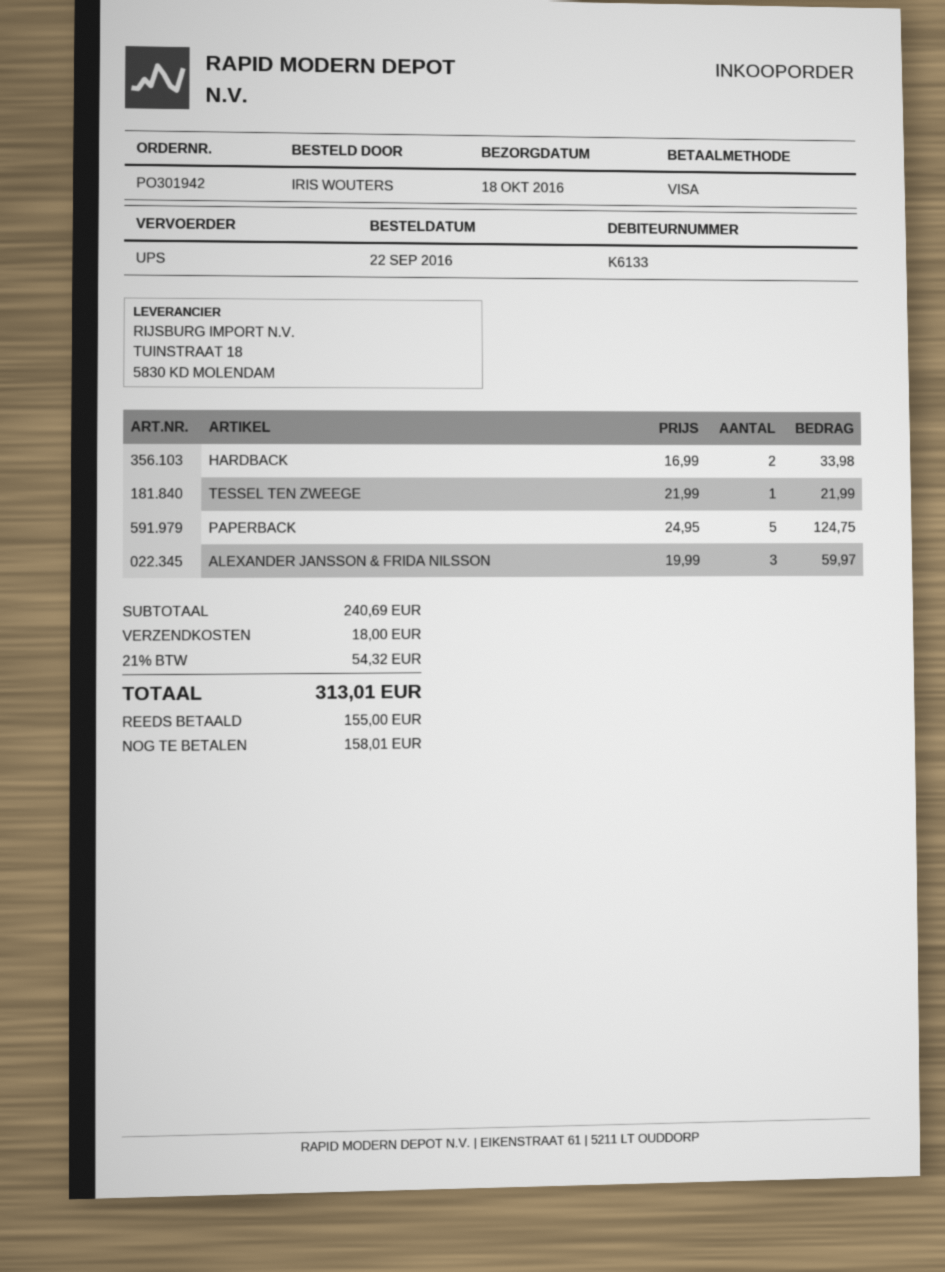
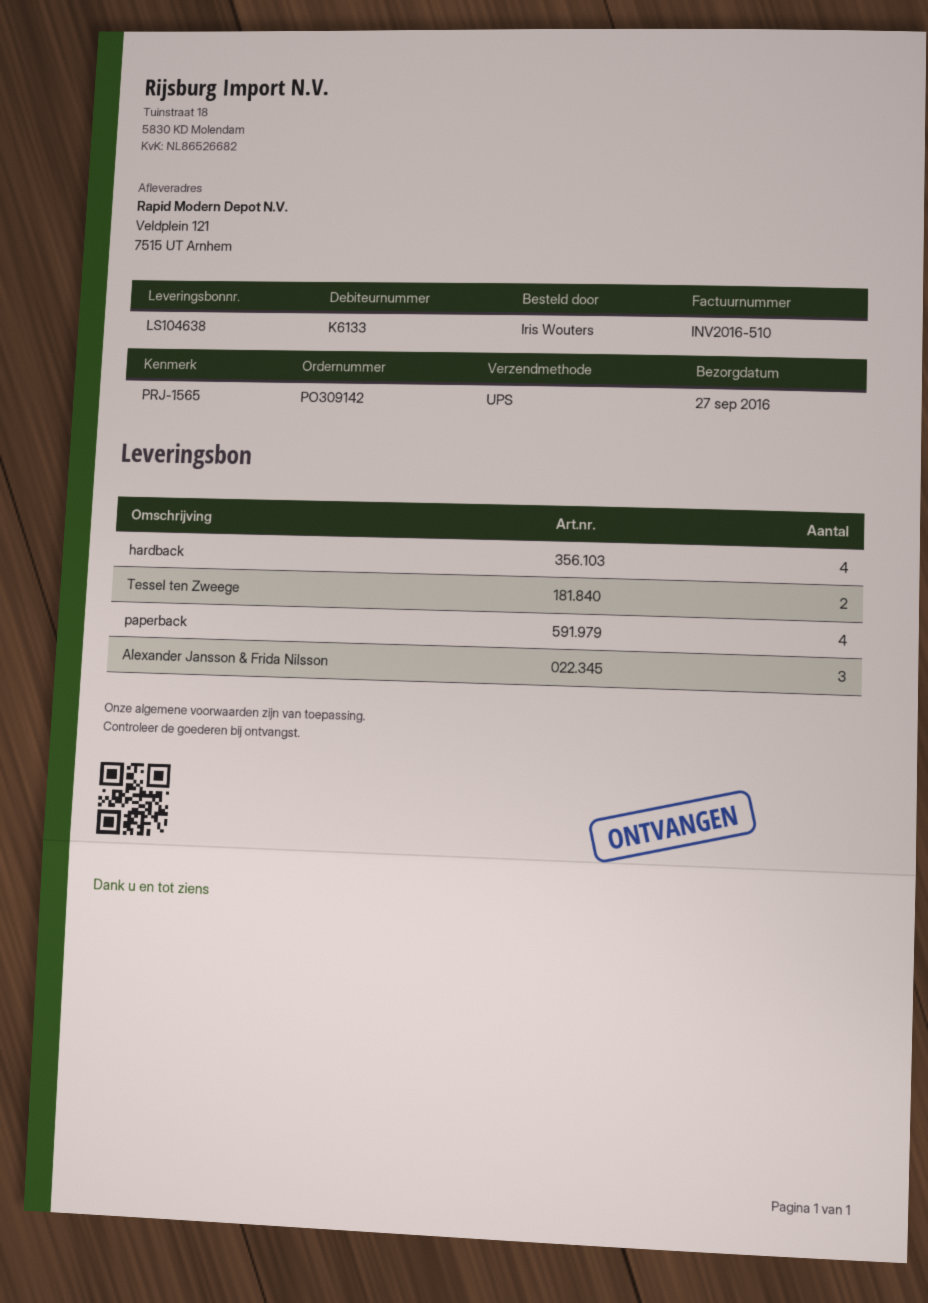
order number: PO301942 -> PO309142
delivery date: 2016-10-18 -> 2016-09-27
HARDBACK: 2 -> 4
TESSEL TEN ZWEEGE: 1 -> 2
PAPERBACK: 5 -> 4

